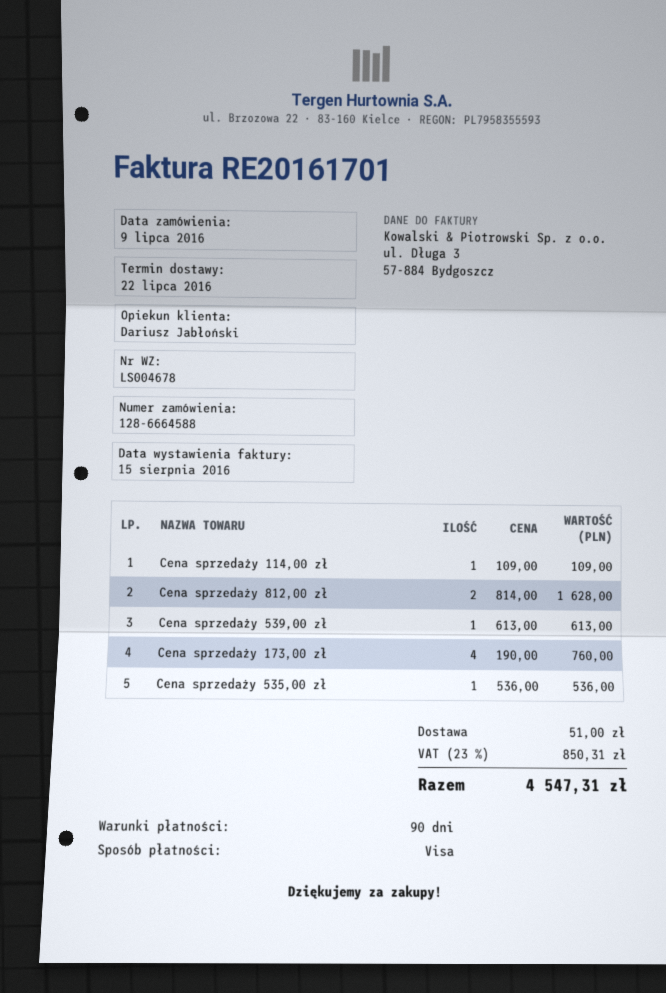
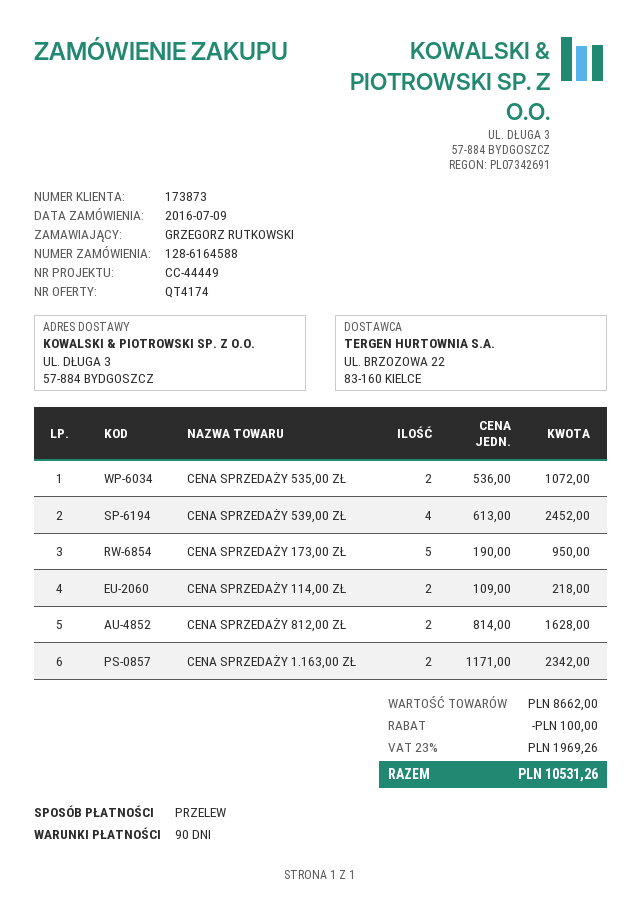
order number: 128-6664588 -> 128-6164588
payment method: Visa -> bank transfer
Cena sprzedaży 114,00 zł: 1 x 109.00 = 109.00 -> 2 x 109.00 = 218.00
Cena sprzedaży 539,00 zł: 1 x 613.00 = 613.00 -> 4 x 613.00 = 2452.00
Cena sprzedaży 173,00 zł: 4 x 190.00 = 760.00 -> 5 x 190.00 = 950.00
Cena sprzedaży 535,00 zł: 1 x 536.00 = 536.00 -> 2 x 536.00 = 1072.00
CENA SPRZEDAŻY 1.163,00 ZŁ: none -> 2 x 1171.00 = 2342.00
discount: none -> 100.00
shipping: 51.00 -> none
tax: 23% = 850.31 -> 23% = 1969.26
total: 4547.31 -> 10531.26

